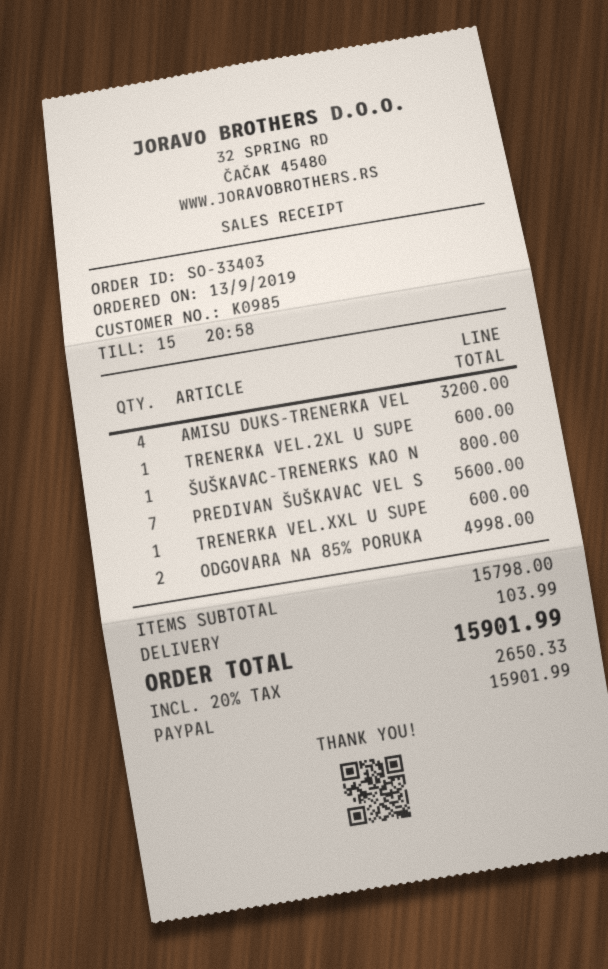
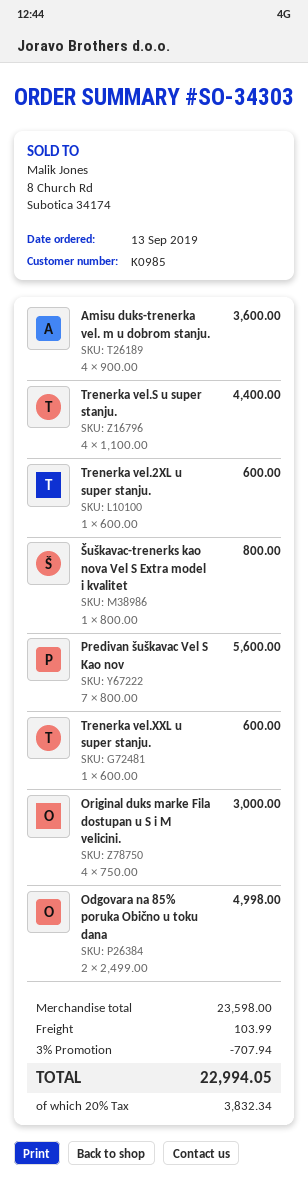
order number: SO-33403 -> SO-34303
AMISU DUKS-TRENERKA VEL: 4 for 3200.00 -> 4 for 3600.00
Trenerka vel.S u super stanju.: none -> 4 for 4400.00
Original duks marke Fila dostupan u S i M velicini.: none -> 4 for 3000.00
subtotal: 15798.00 -> 23598.00
discount: none -> 3% = 707.94
tax: 20% = 2650.33 -> 20% = 3832.34
total: 15901.99 -> 22994.05

